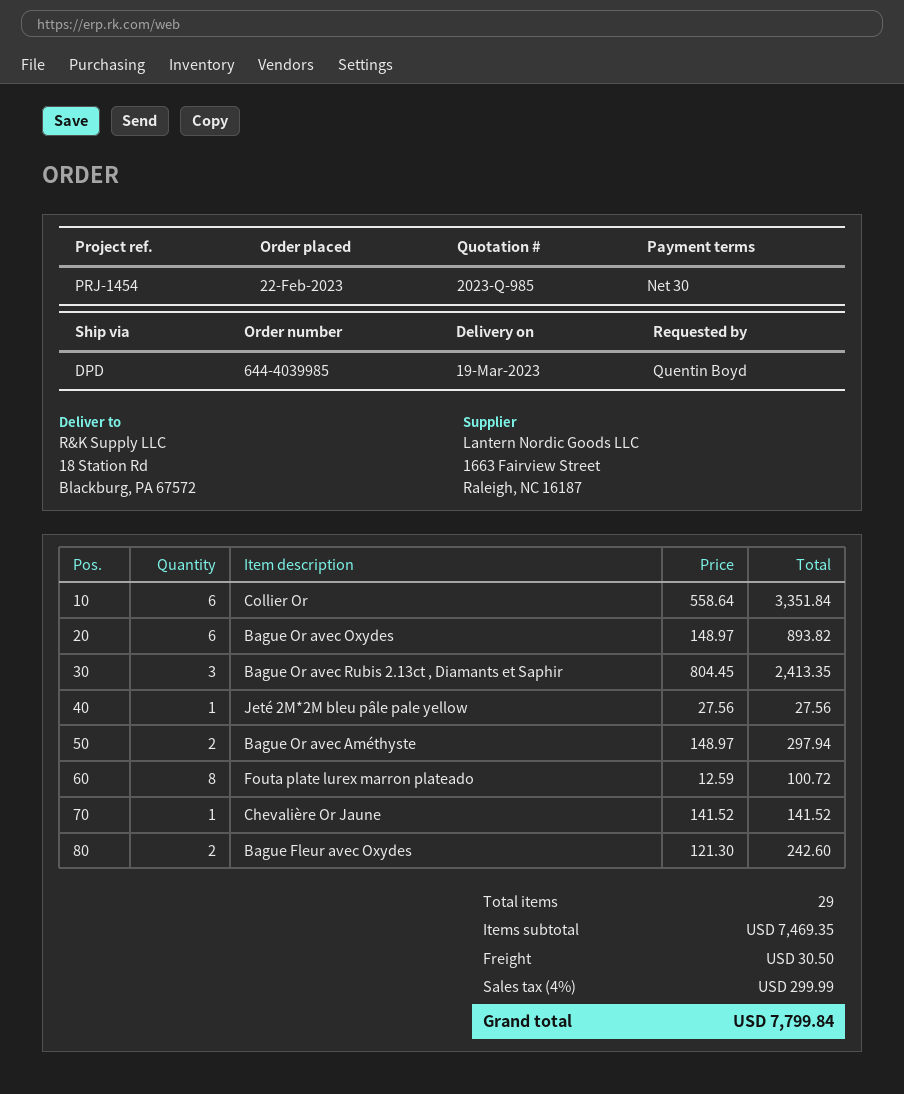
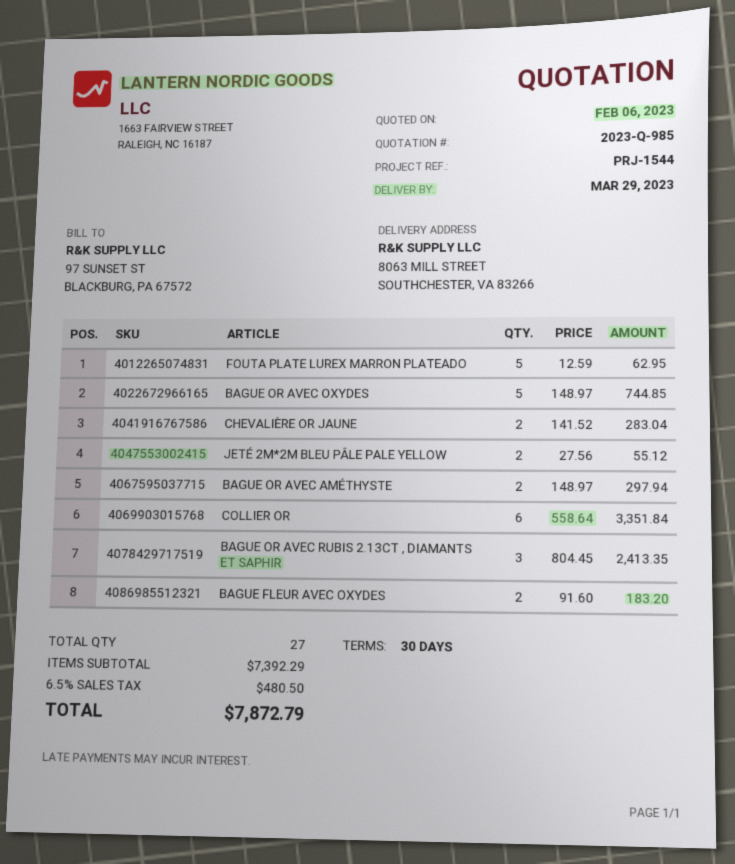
delivery date: 2023-03-19 -> 2023-03-29
reference: PRJ-1454 -> PRJ-1544
ship to: 18 Station Rd, Blackburg, PA 67572 -> 8063 MILL STREET, SOUTHCHESTER, VA 83266
Bague Or avec Oxydes: 6 x 148.97 = 893.82 -> 5 x 148.97 = 744.85
Jeté 2M*2M bleu pâle pale yellow: 1 x 27.56 = 27.56 -> 2 x 27.56 = 55.12
Fouta plate lurex marron plateado: 8 x 12.59 = 100.72 -> 5 x 12.59 = 62.95
Chevalière Or Jaune: 1 x 141.52 = 141.52 -> 2 x 141.52 = 283.04
Bague Fleur avec Oxydes: 2 x 121.30 = 242.60 -> 2 x 91.60 = 183.20
total quantity: 29 -> 27
subtotal: 7469.35 -> 7392.29
shipping: 30.50 -> none
tax: 4% = 299.99 -> 6.5% = 480.50
total: 7799.84 -> 7872.79

